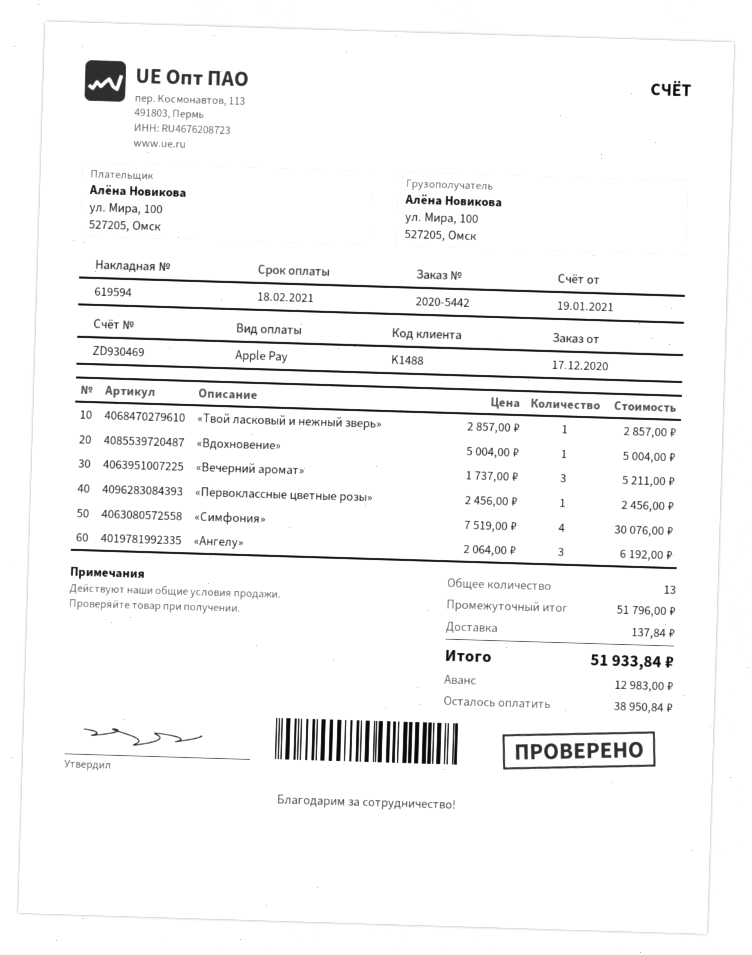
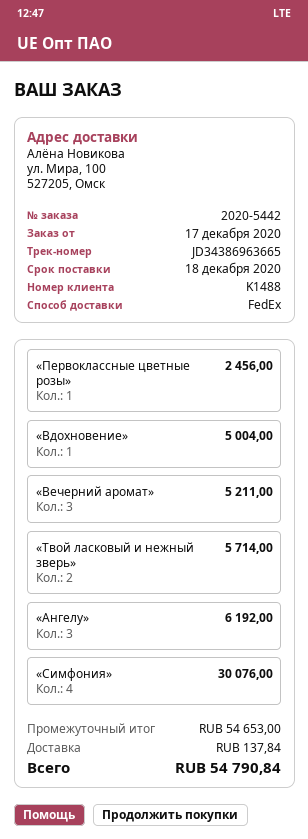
«Твой ласковый и нежный зверь»: 1 for 2857.00 -> 2 for 5714.00
subtotal: 51796.00 -> 54653.00
total: 51933.84 -> 54790.84

